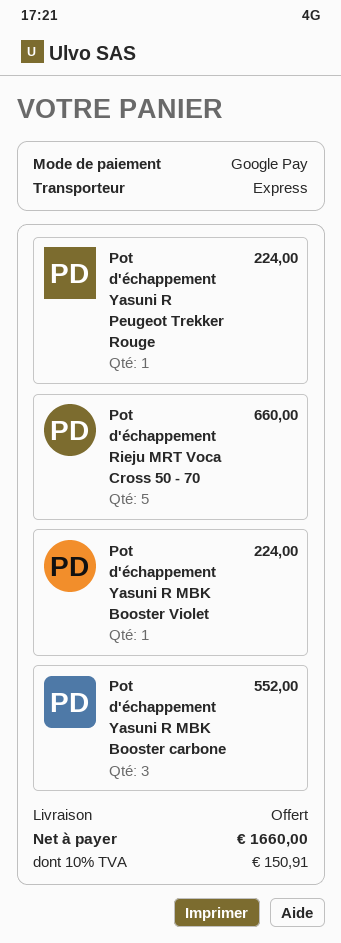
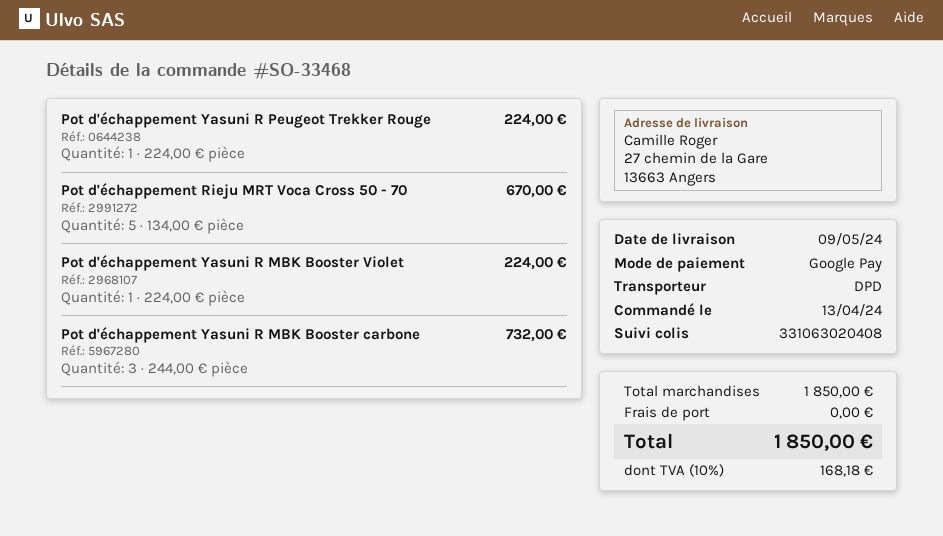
shipping method: express -> DPD
Pot d'échappement Rieju MRT Voca Cross 50 - 70: 5 for 660.00 -> 5 for 670.00
Pot d'échappement Yasuni R MBK Booster carbone: 3 for 552.00 -> 3 for 732.00
tax: 10% = 150.91 -> 10% = 168.18
total: 1660.00 -> 1850.00

